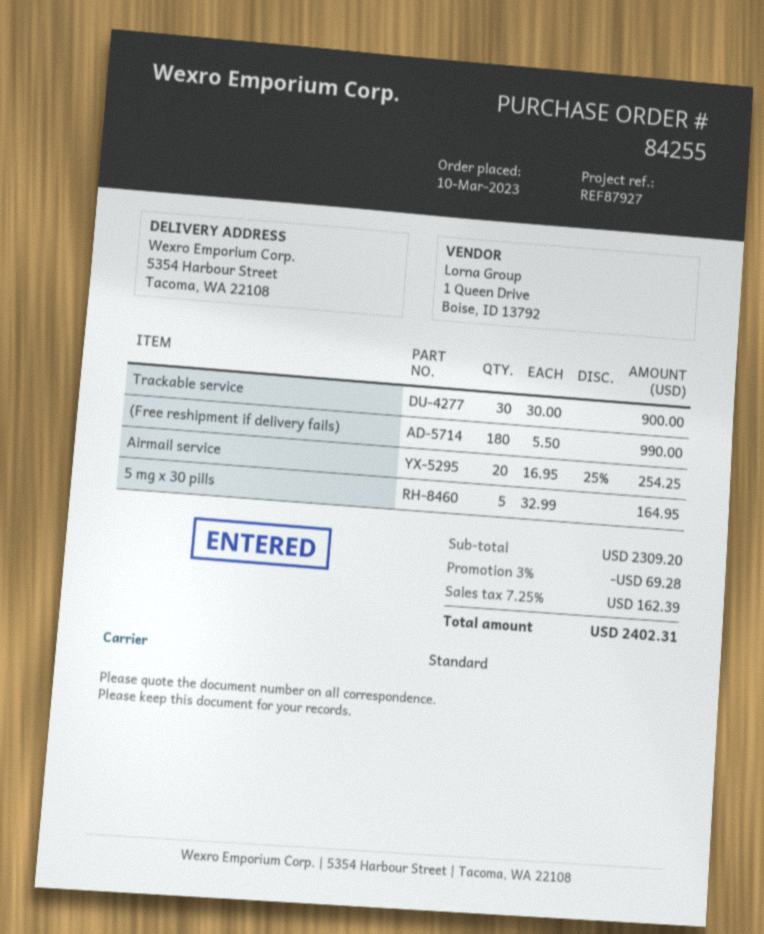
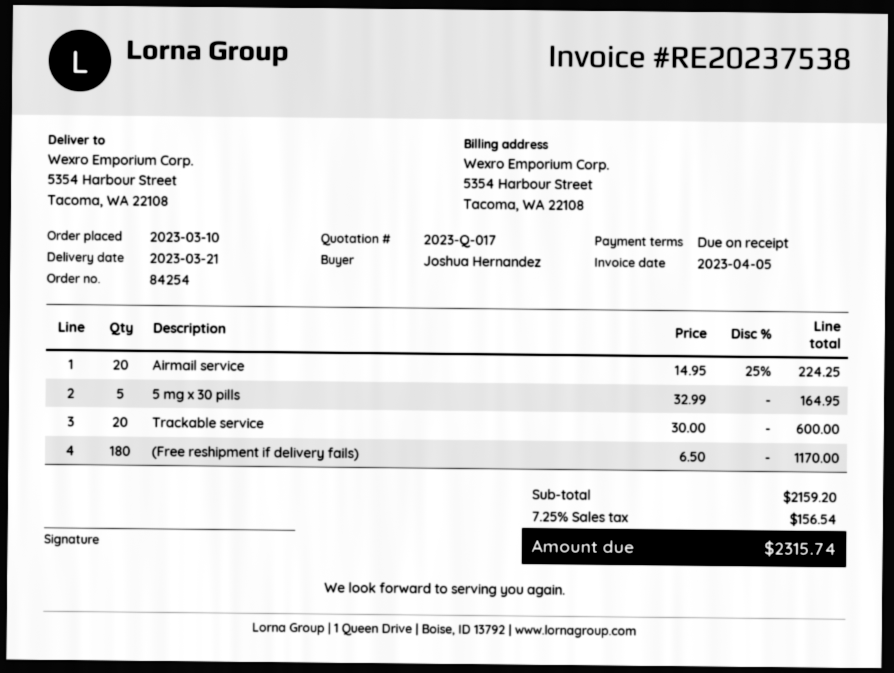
order number: 84255 -> 84254
Trackable service: 30 x 30.00 = 900.00 -> 20 x 30.00 = 600.00
(Free reshipment if delivery fails): 180 x 5.50 = 990.00 -> 180 x 6.50 = 1170.00
Airmail service: 20 x 16.95 - 25% = 254.25 -> 20 x 14.95 - 25% = 224.25
subtotal: 2309.20 -> 2159.20
discount: 3% = 69.28 -> none
tax: 7.25% = 162.39 -> 7.25% = 156.54
total: 2402.31 -> 2315.74

